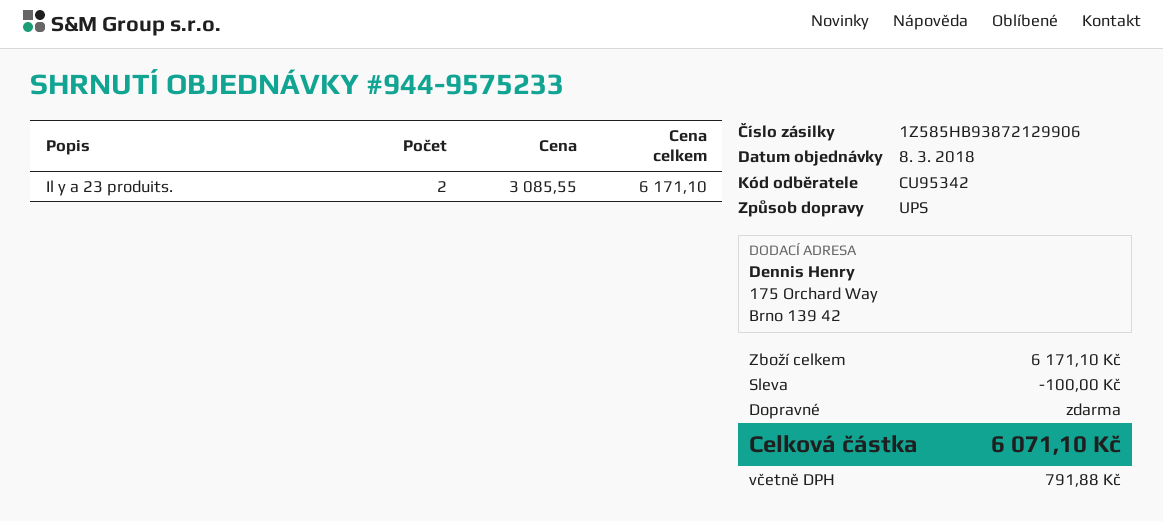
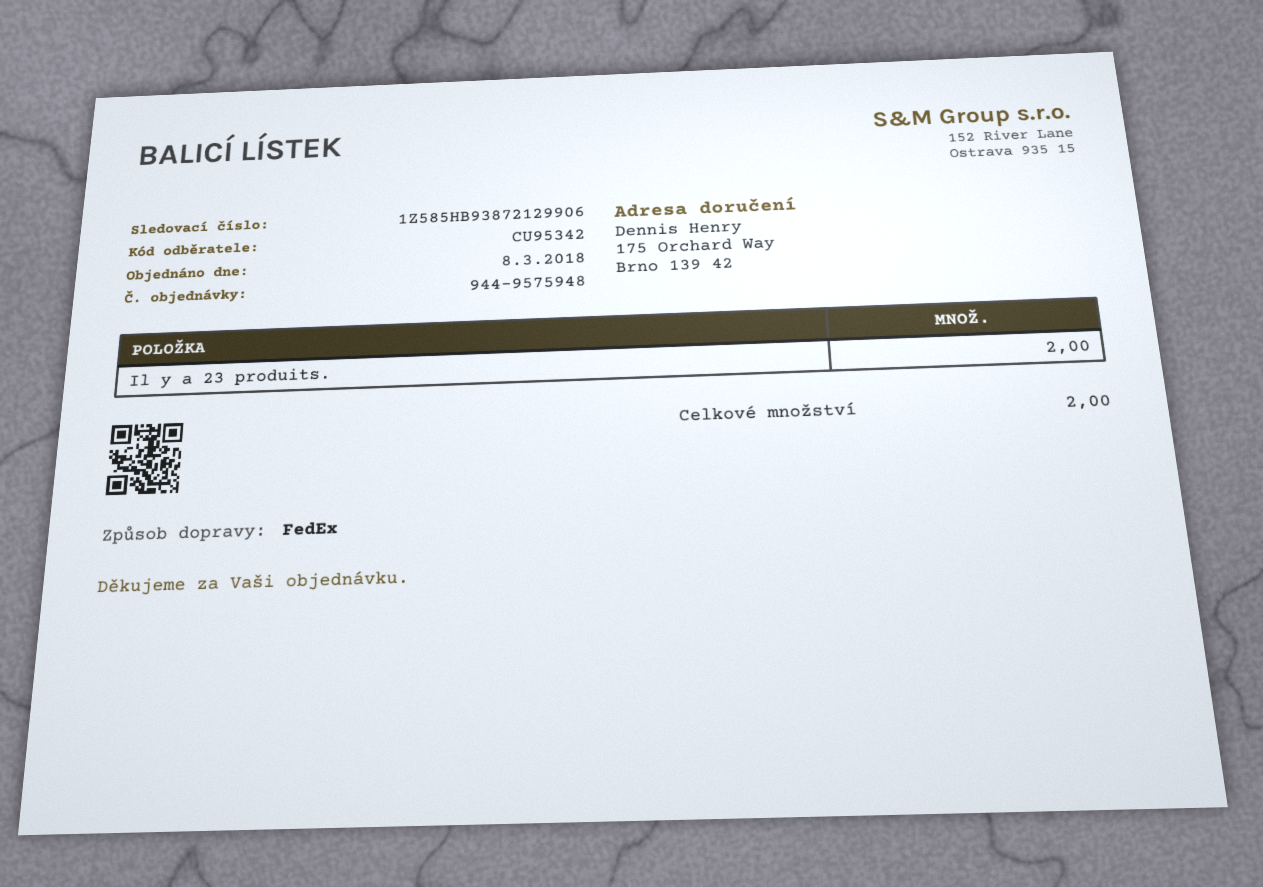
order number: 944-9575233 -> 944-9575948
shipping method: UPS -> FedEx

